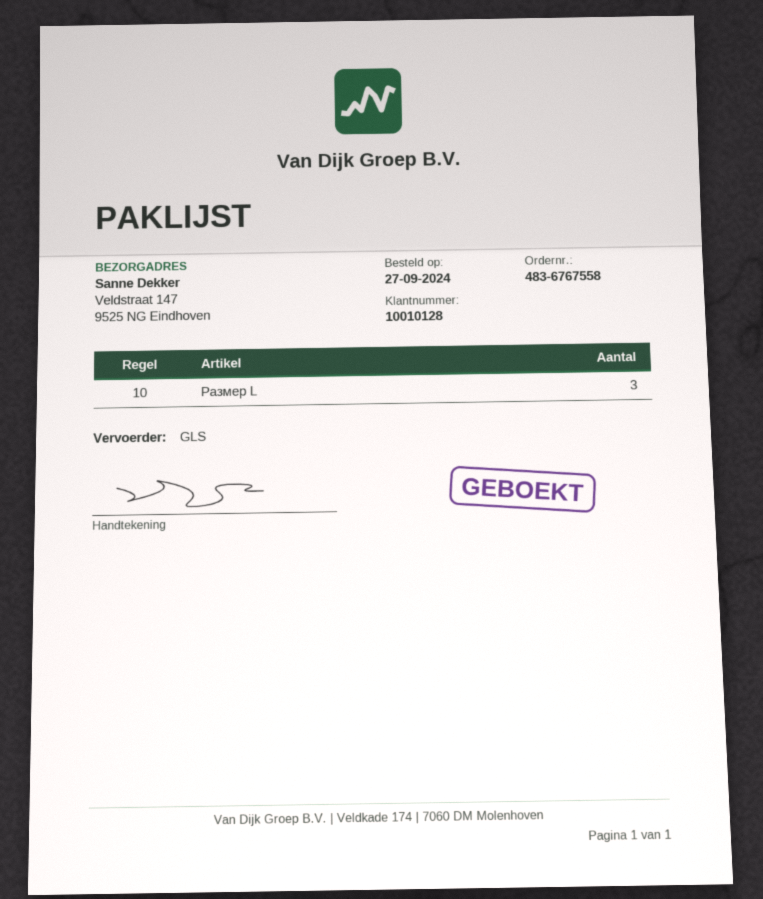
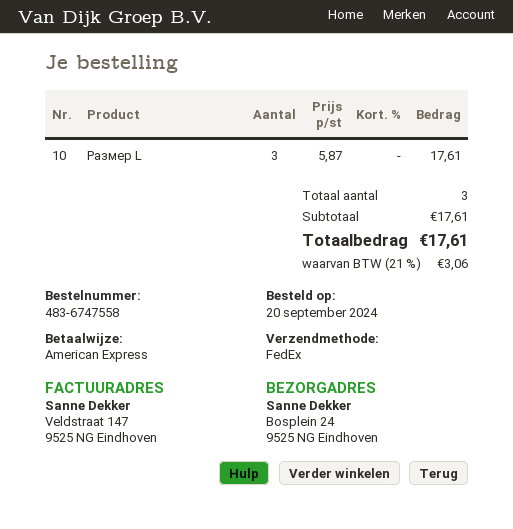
order number: 483-6767558 -> 483-6747558
order date: 2024-09-27 -> 2024-09-20
shipping method: GLS -> FedEx
ship to: Veldstraat 147, 9525 NG Eindhoven -> Bosplein 24, 9525 NG Eindhoven

